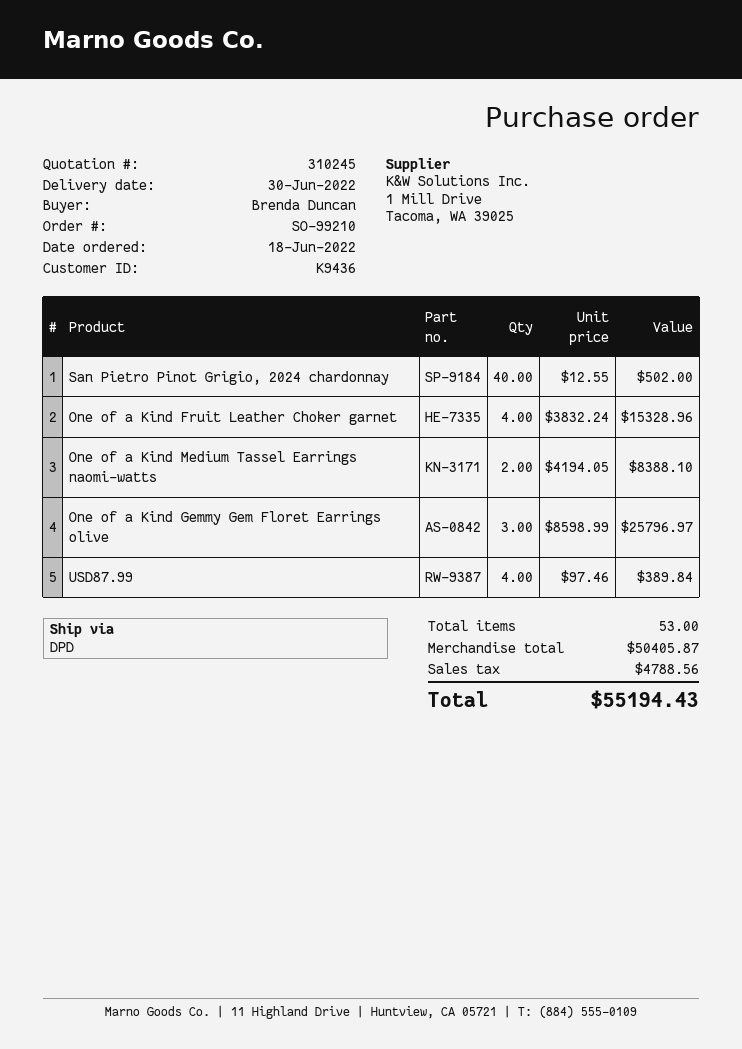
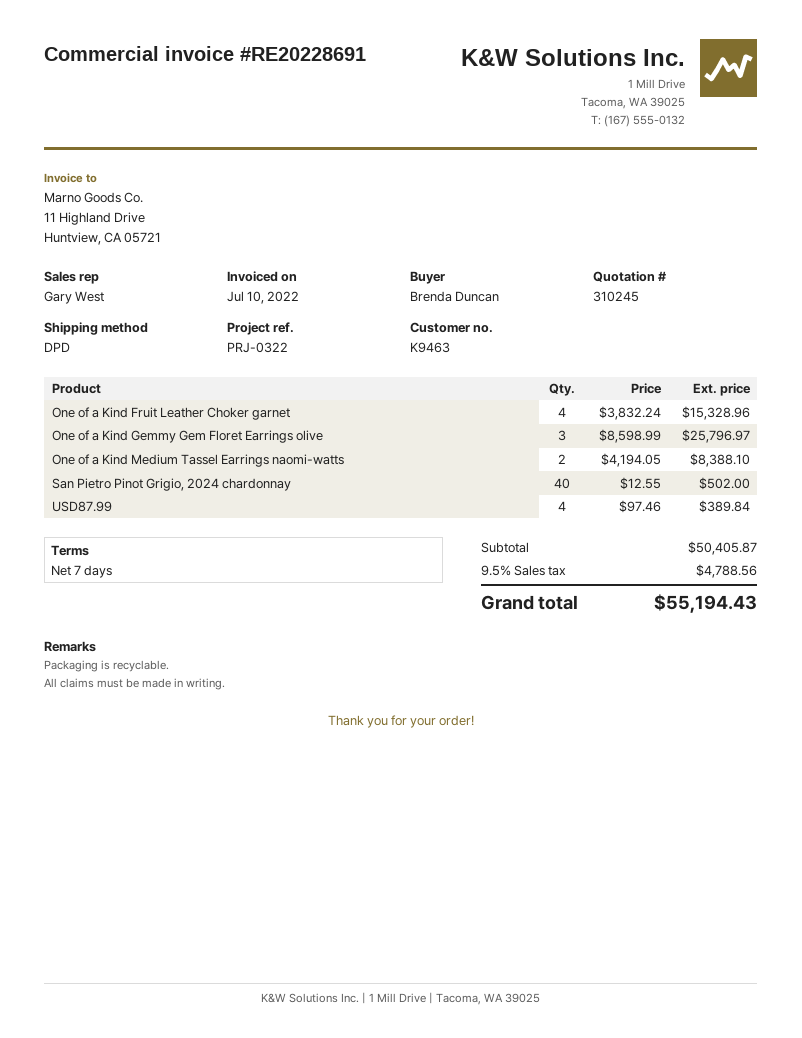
customer number: K9436 -> K9463

